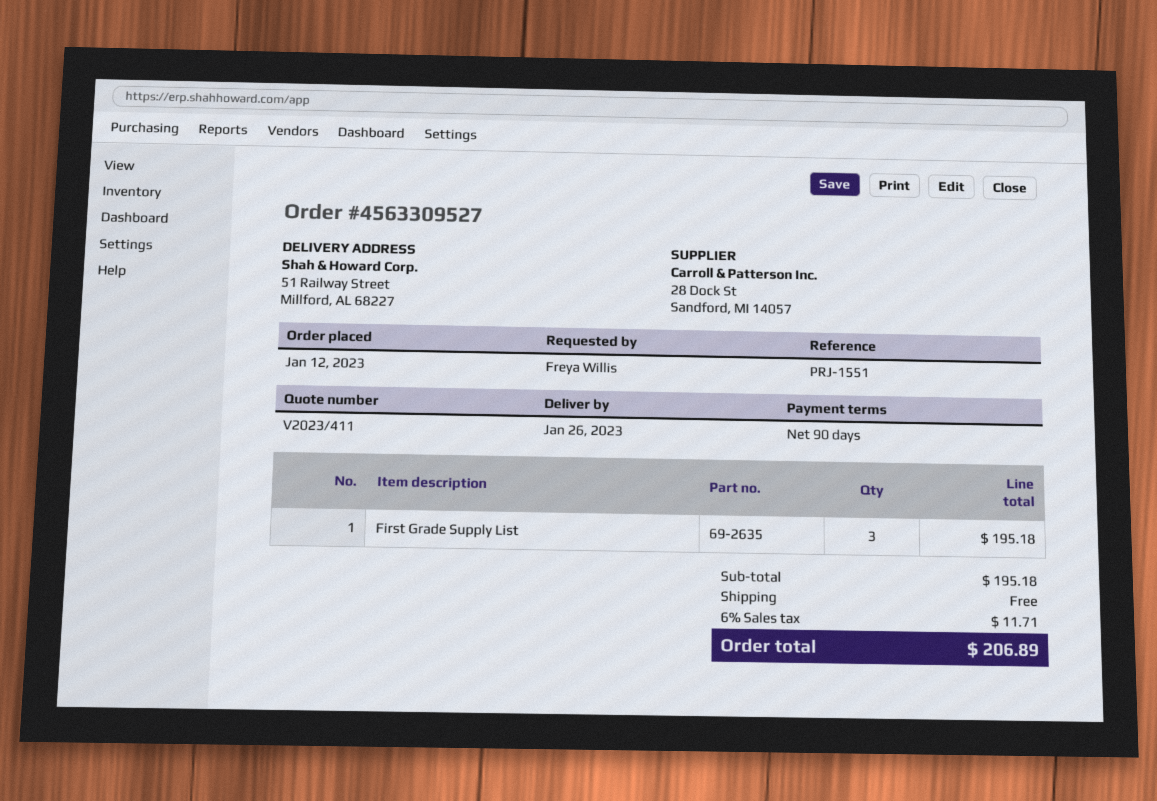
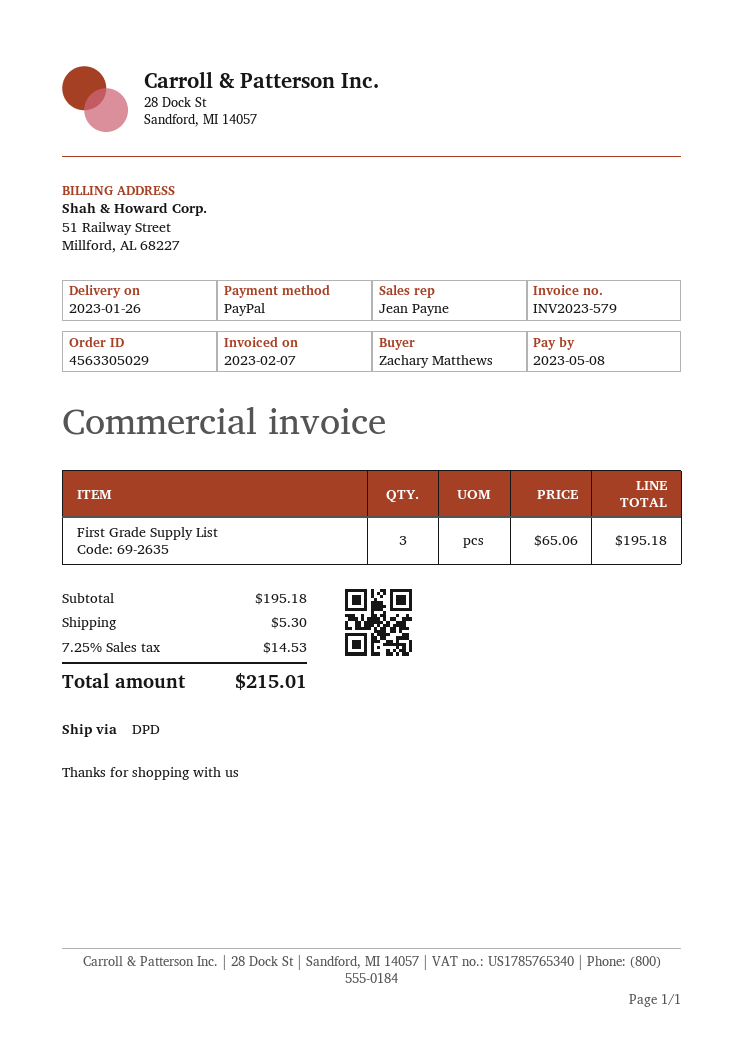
order number: 4563309527 -> 4563305029
ordered by: Freya Willis -> Zachary Matthews
shipping: 0.00 -> 5.30
tax: 6% = 11.71 -> 7.25% = 14.53
total: 206.89 -> 215.01

